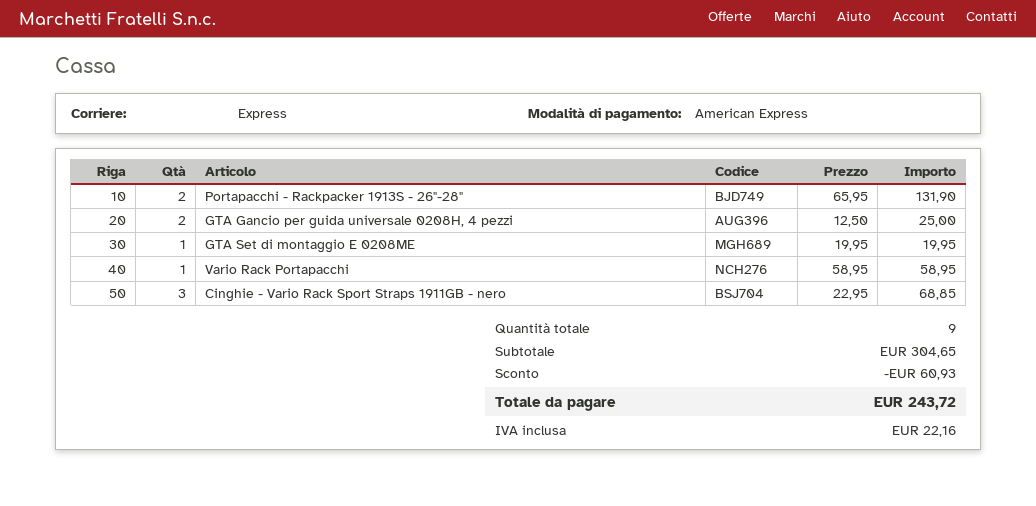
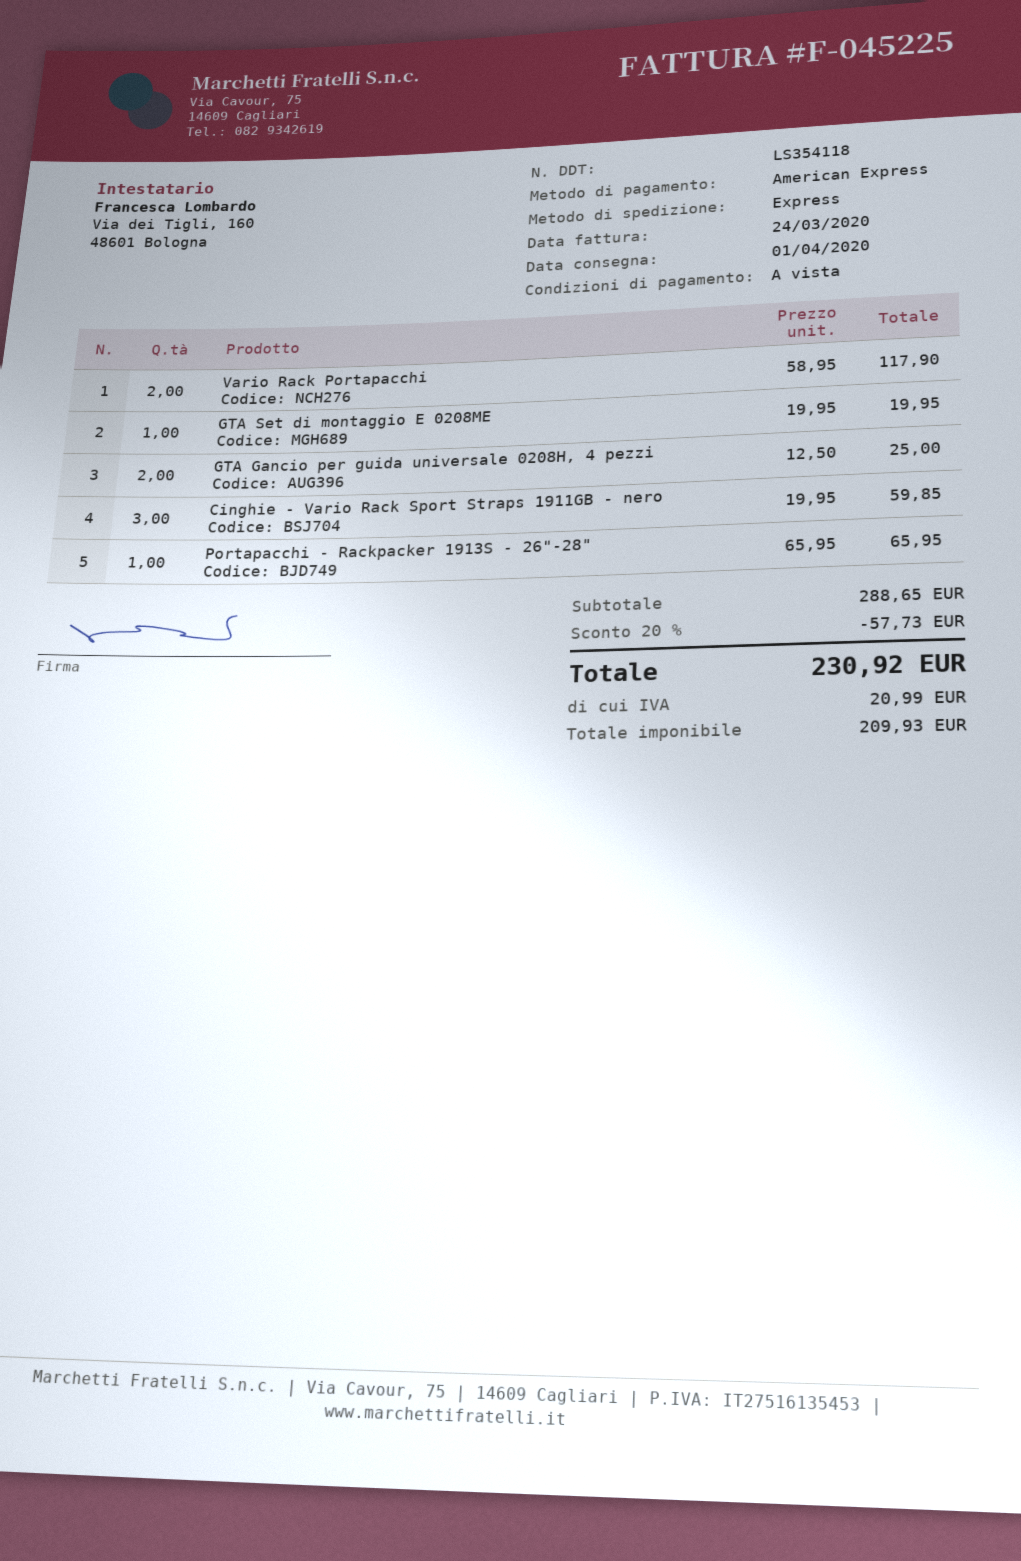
Portapacchi - Rackpacker 1913S - 26"-28": 2 x 65.95 = 131.90 -> 1 x 65.95 = 65.95
Vario Rack Portapacchi: 1 x 58.95 = 58.95 -> 2 x 58.95 = 117.90
Cinghie - Vario Rack Sport Straps 1911GB - nero: 3 x 22.95 = 68.85 -> 3 x 19.95 = 59.85
subtotal: 304.65 -> 288.65
discount: 60.93 -> 57.73
tax: 22.16 -> 20.99
total: 243.72 -> 230.92

